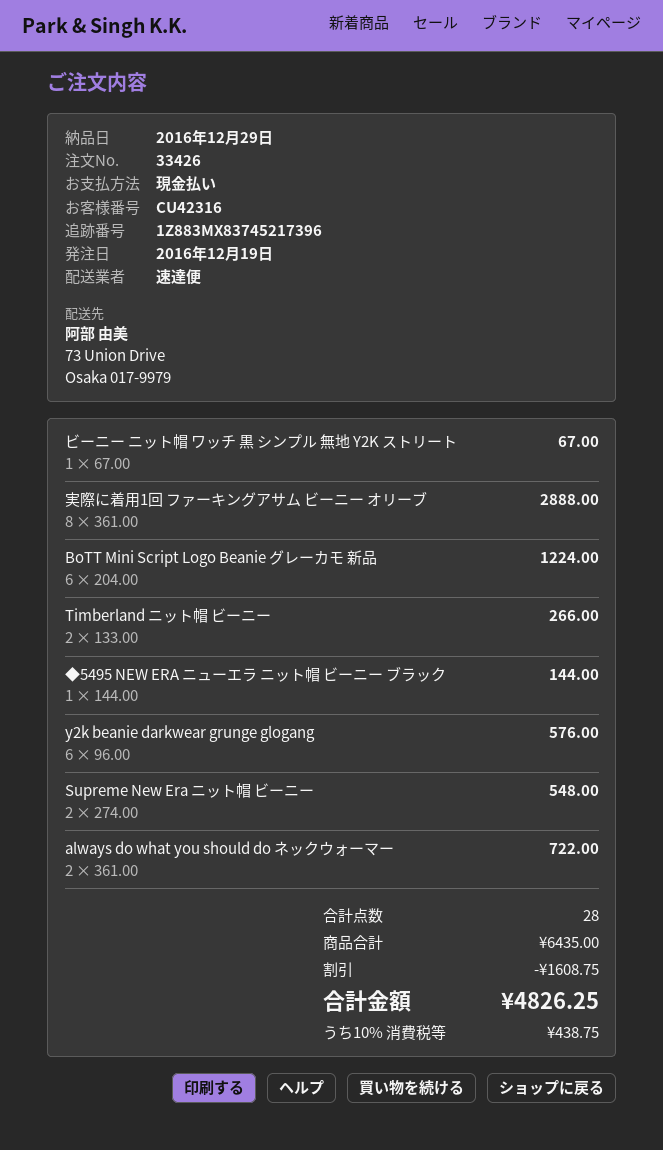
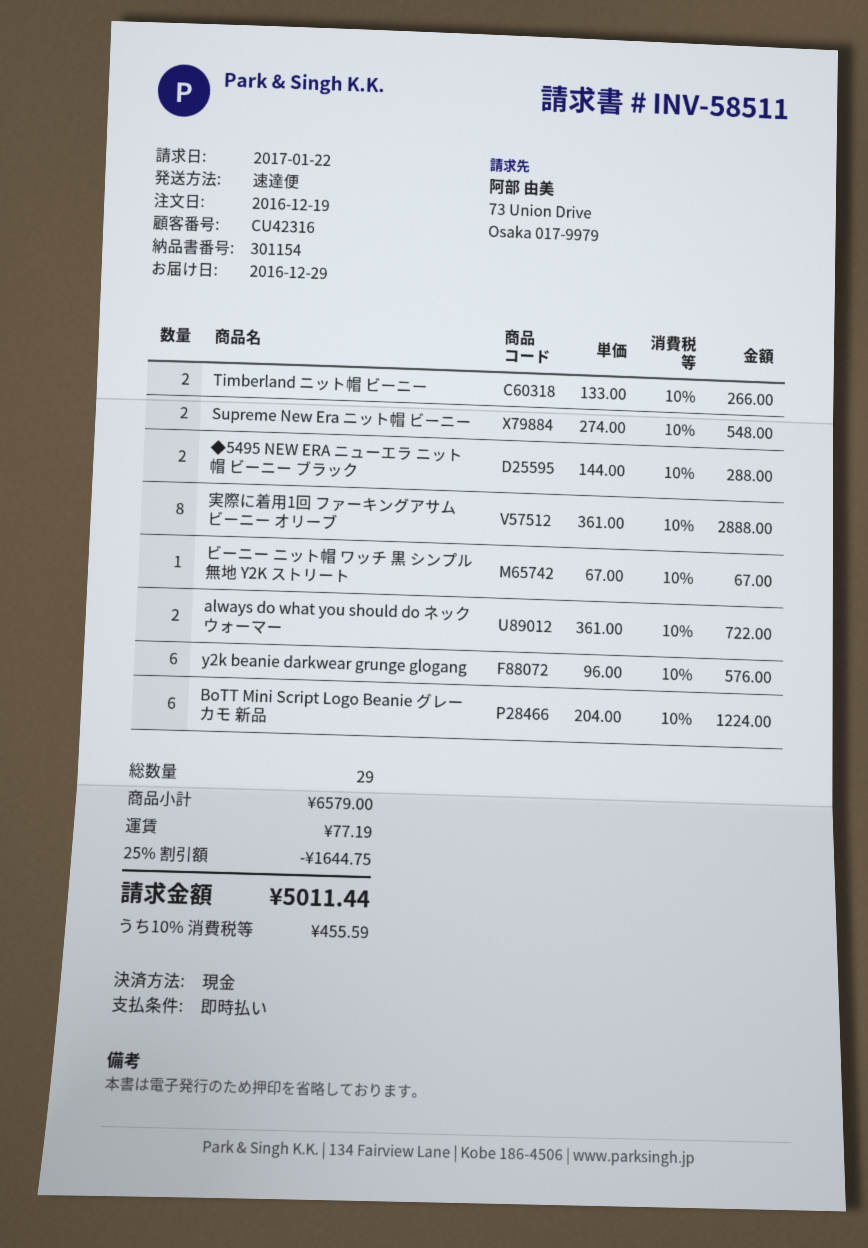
◆5495 NEW ERA ニューエラ ニット帽 ビーニー ブラック: 1 x 144.00 = 144.00 -> 2 x 144.00 = 288.00
total quantity: 28 -> 29
subtotal: 6435.00 -> 6579.00
discount: 1608.75 -> 1644.75
shipping: none -> 77.19
tax: 10% = 438.75 -> 10% = 455.59
total: 4826.25 -> 5011.44

